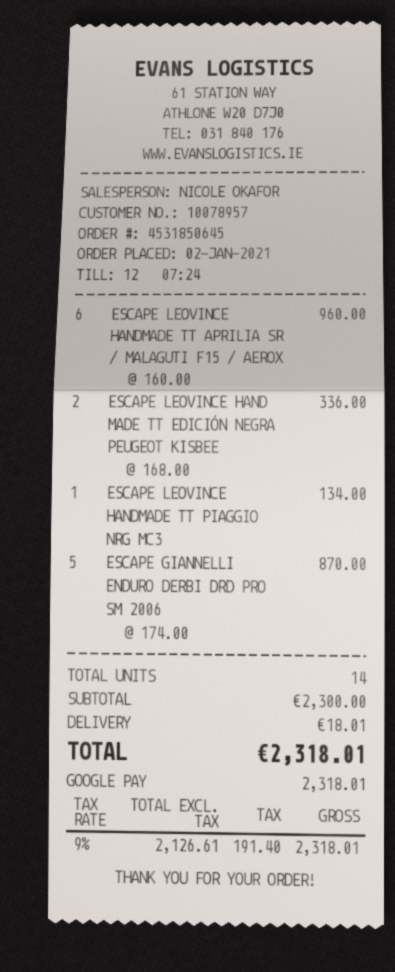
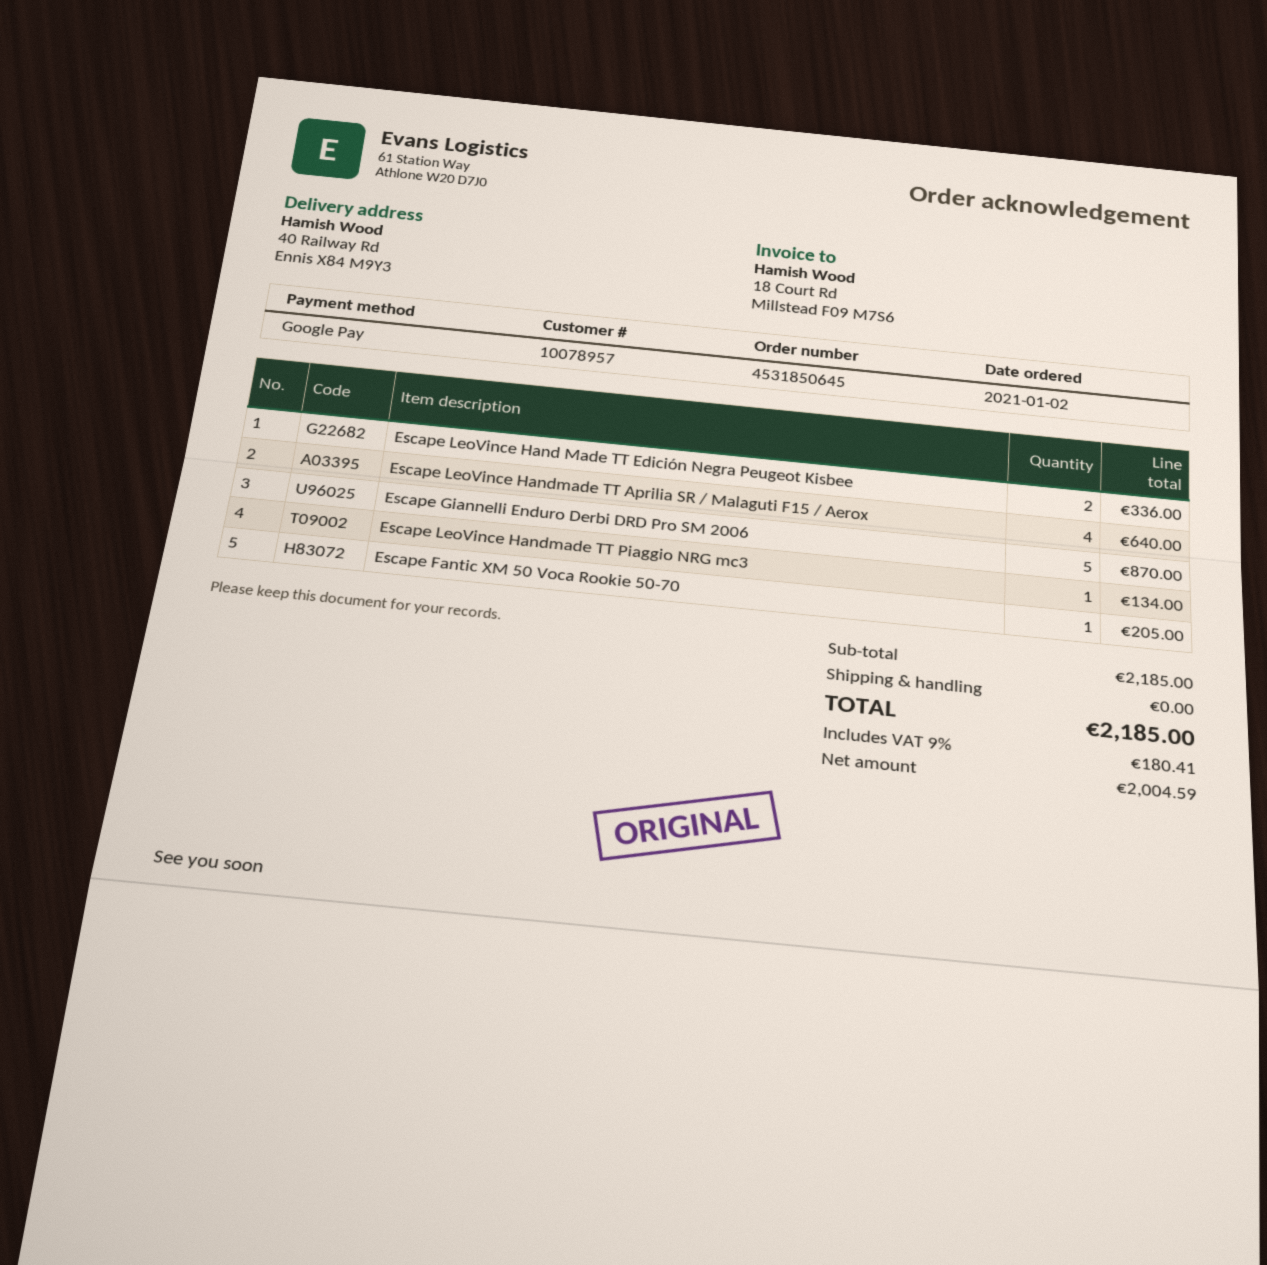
ESCAPE LEOVINCE HANDMADE TT APRILIA SR / MALAGUTI F15 / AEROX: 6 for 960.00 -> 4 for 640.00
Escape Fantic XM 50 Voca Rookie 50-70: none -> 1 for 205.00
subtotal: 2300.00 -> 2185.00
shipping: 18.01 -> 0.00
net: 2126.61 -> 2004.59
tax: 9% = 191.40 -> 9% = 180.41
total: 2318.01 -> 2185.00

